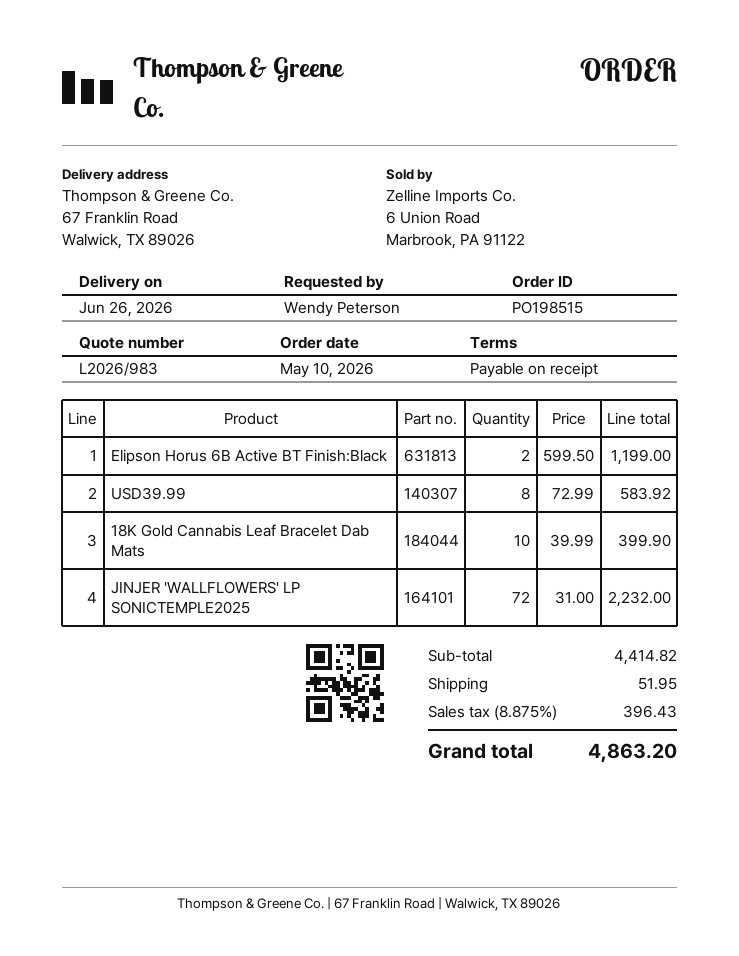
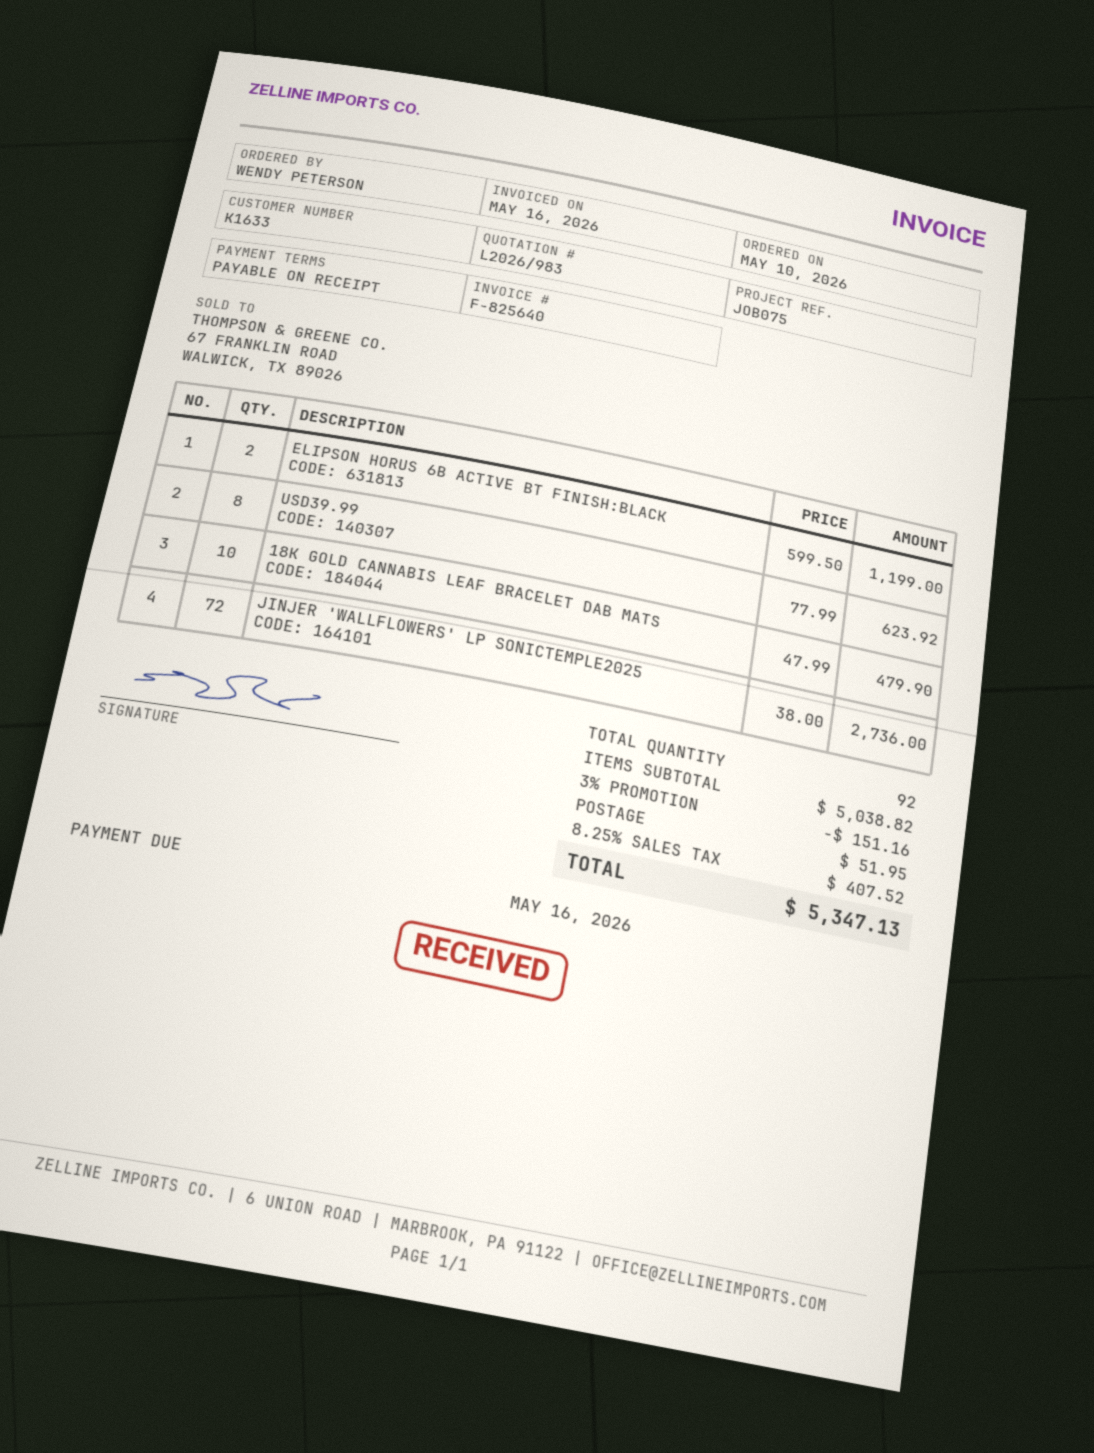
USD39.99: 8 x 72.99 = 583.92 -> 8 x 77.99 = 623.92
18K Gold Cannabis Leaf Bracelet Dab Mats: 10 x 39.99 = 399.90 -> 10 x 47.99 = 479.90
JINJER 'WALLFLOWERS' LP SONICTEMPLE2025: 72 x 31.00 = 2232.00 -> 72 x 38.00 = 2736.00
subtotal: 4414.82 -> 5038.82
discount: none -> 3% = 151.16
tax: 8.875% = 396.43 -> 8.25% = 407.52
total: 4863.20 -> 5347.13

